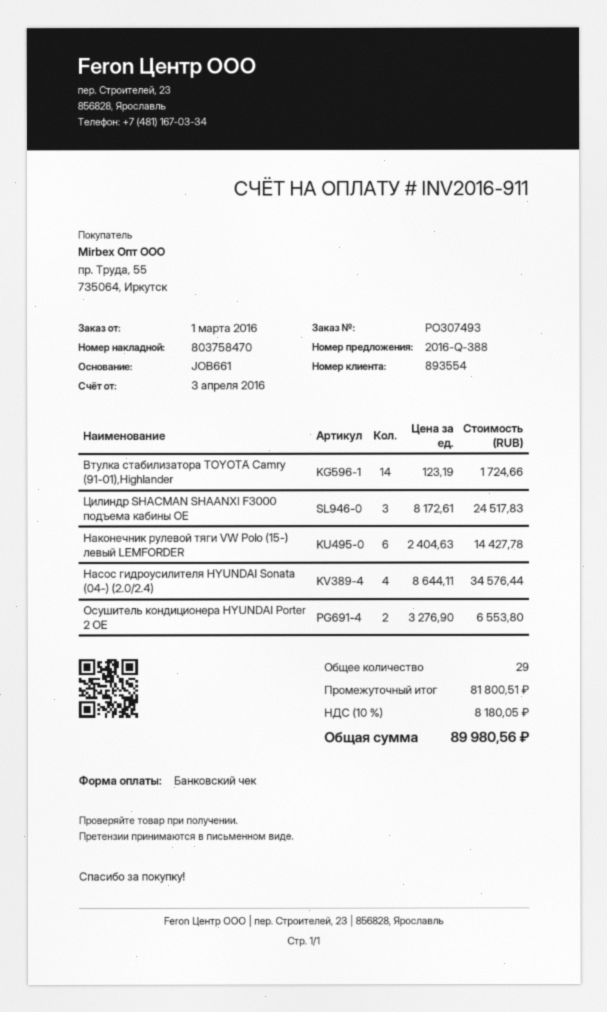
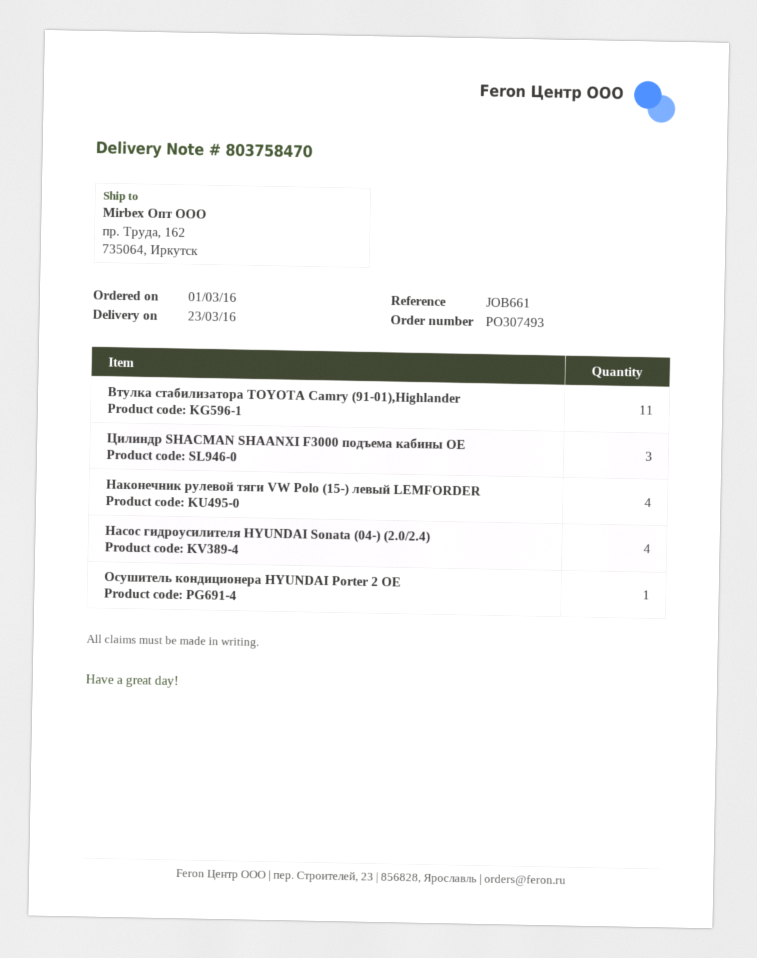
Втулка стабилизатора TOYOTA Camry (91-01),Highlander: 14 -> 11
Наконечник рулевой тяги VW Polo (15-) левый LEMFORDER: 6 -> 4
Осушитель кондиционера HYUNDAI Porter 2 OE: 2 -> 1

